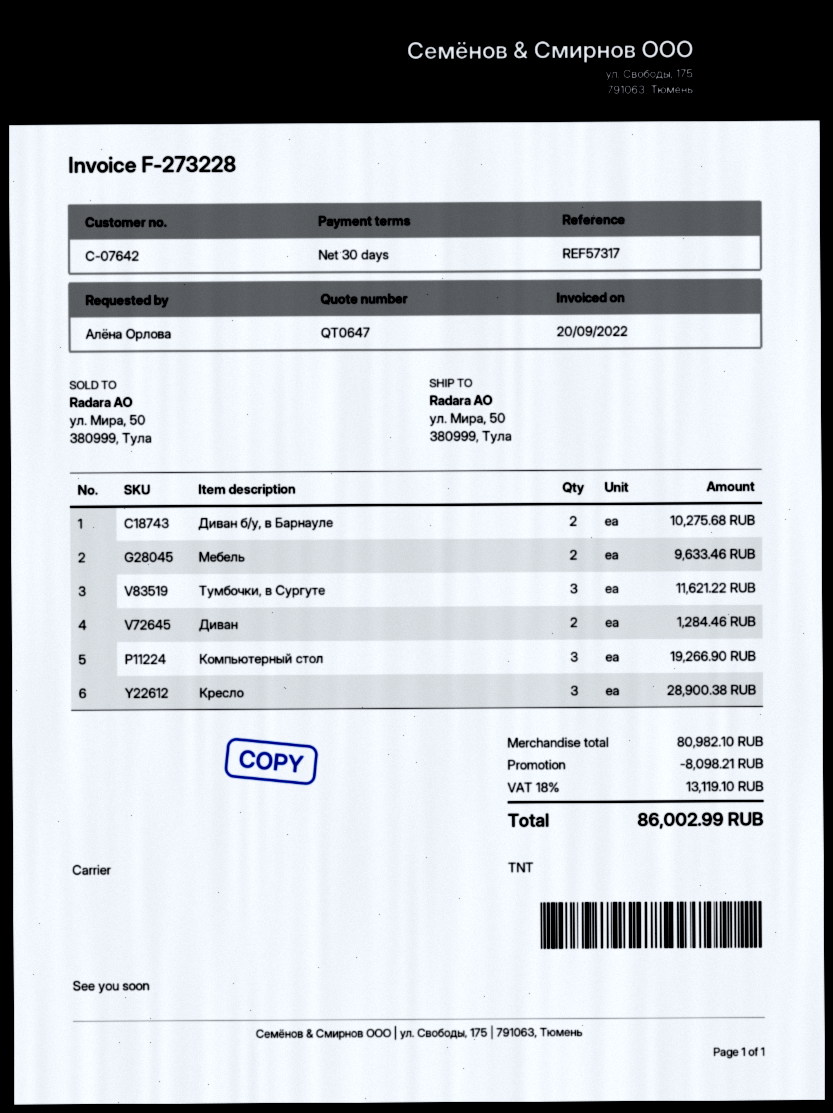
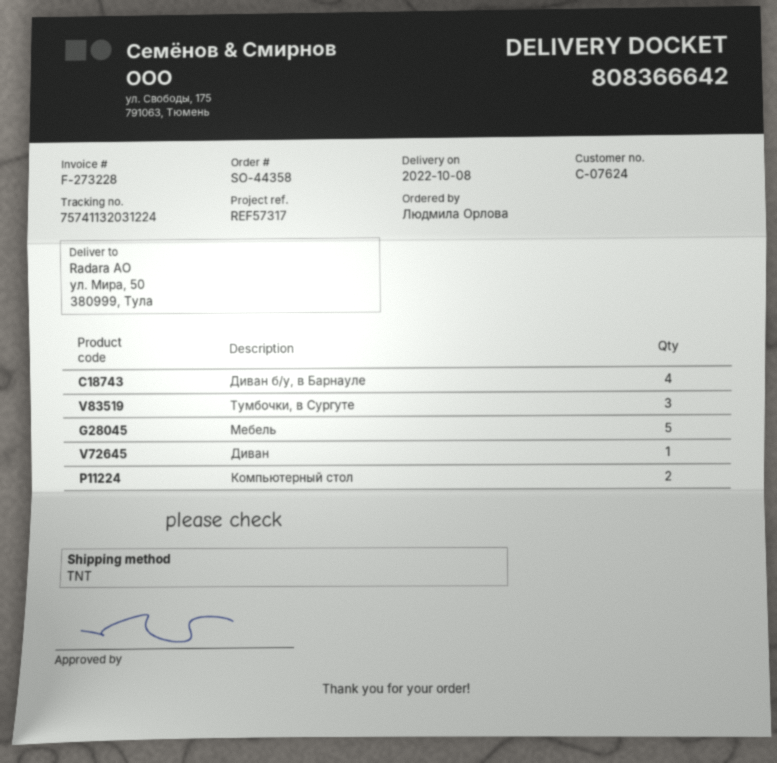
customer number: C-07642 -> C-07624
ordered by: Алёна Орлова -> Людмила Орлова
Диван б/у, в Барнауле: 2 -> 4
Мебель: 2 -> 5
Диван: 2 -> 1
Компьютерный стол: 3 -> 2
Кресло: 3 -> none

